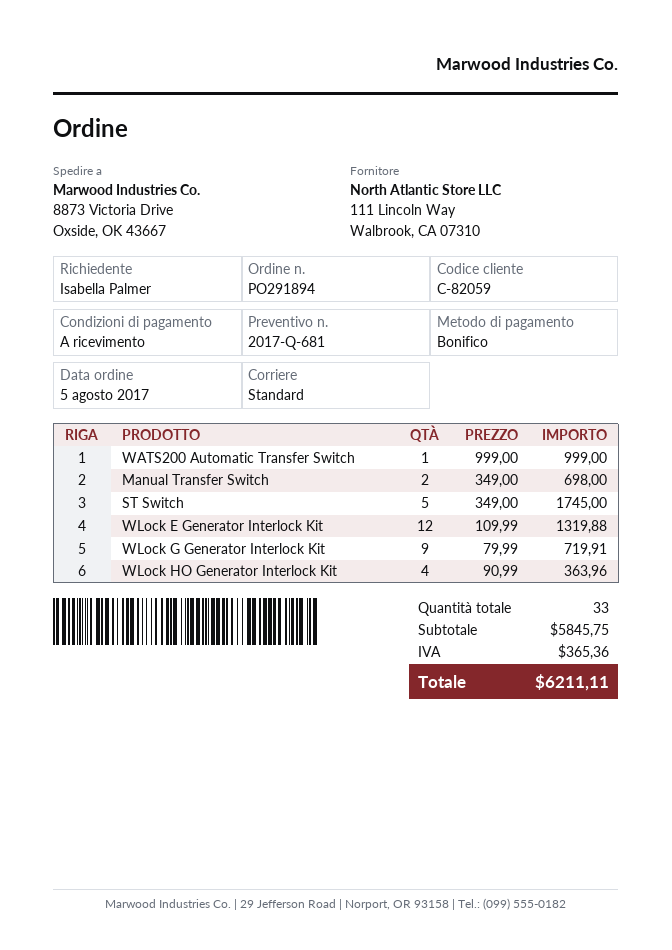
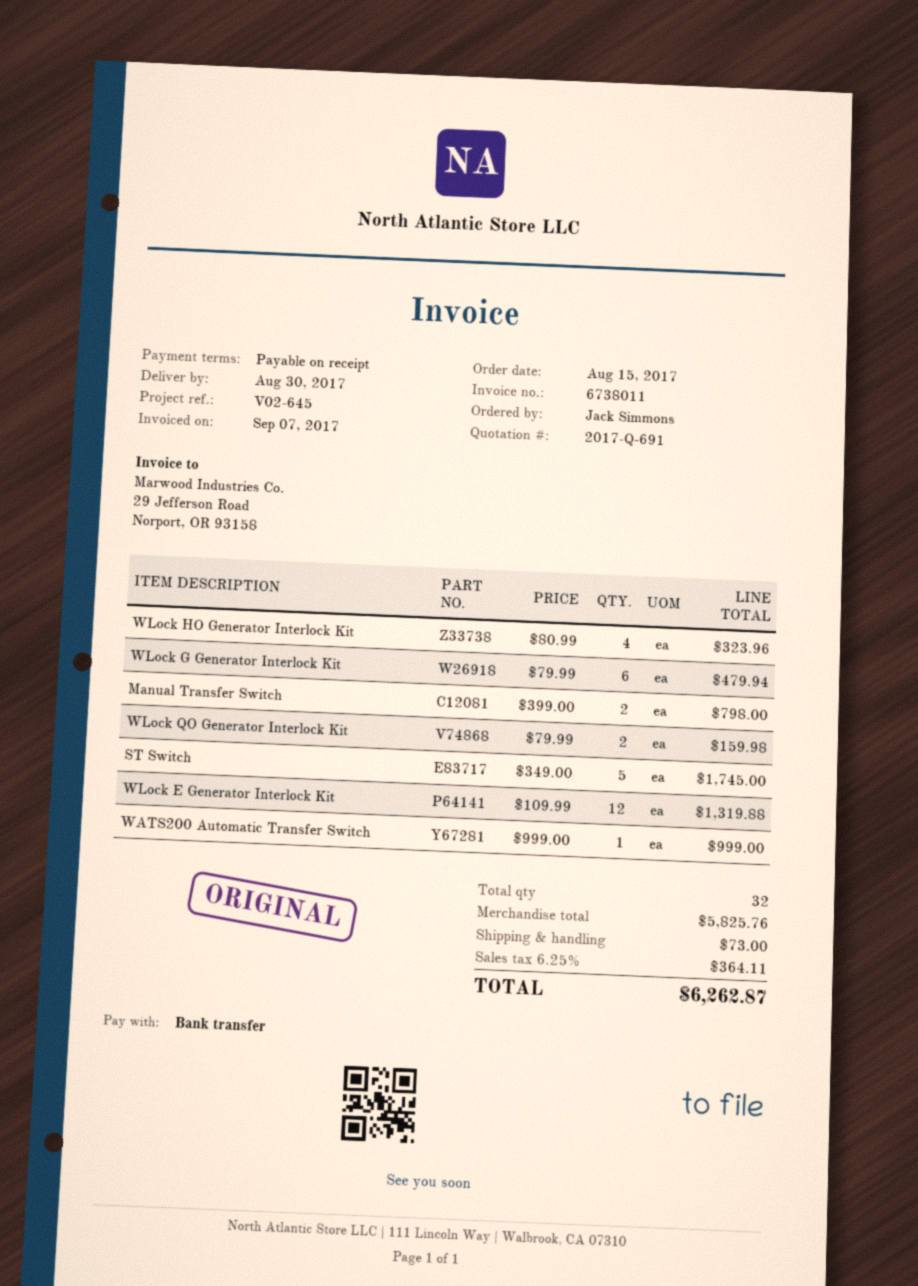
quote number: 2017-Q-681 -> 2017-Q-691
order date: 2017-08-05 -> 2017-08-15
ordered by: Isabella Palmer -> Jack Simmons
Manual Transfer Switch: 2 x 349.00 = 698.00 -> 2 x 399.00 = 798.00
WLock G Generator Interlock Kit: 9 x 79.99 = 719.91 -> 6 x 79.99 = 479.94
WLock HO Generator Interlock Kit: 4 x 90.99 = 363.96 -> 4 x 80.99 = 323.96
WLock QO Generator Interlock Kit: none -> 2 x 79.99 = 159.98
total quantity: 33 -> 32
subtotal: 5845.75 -> 5825.76
shipping: none -> 73.00
tax: 365.36 -> 364.11
total: 6211.11 -> 6262.87

